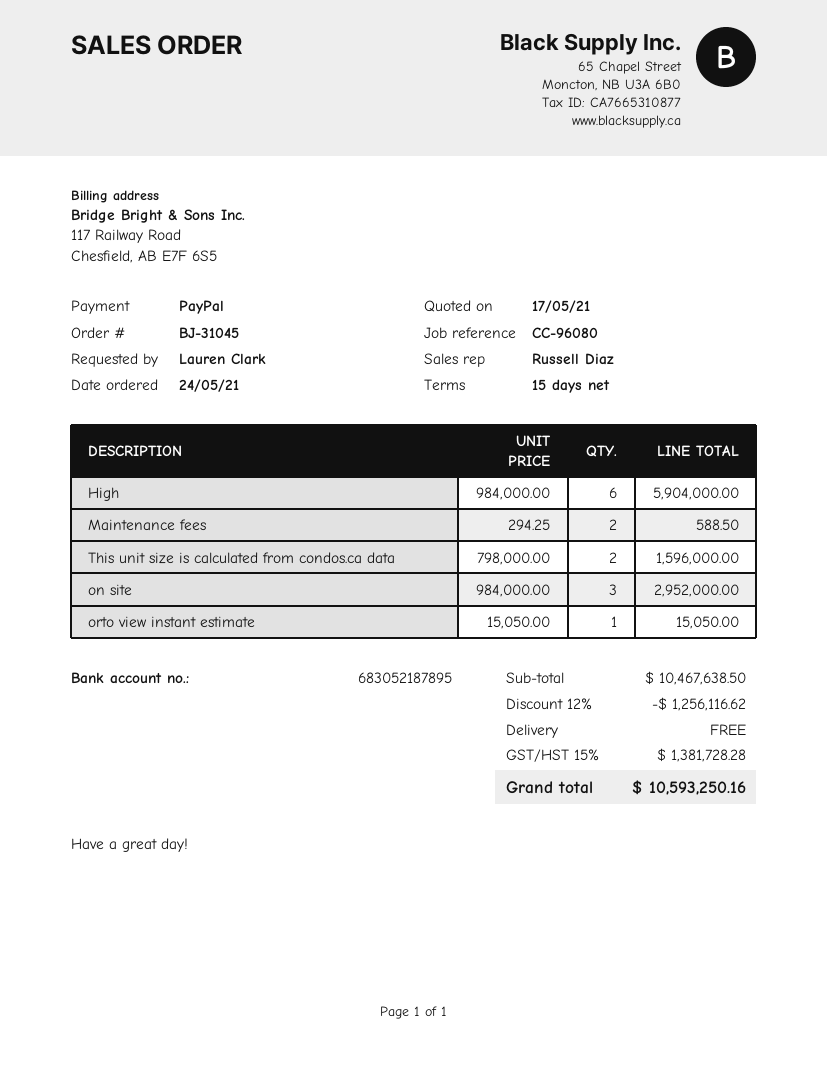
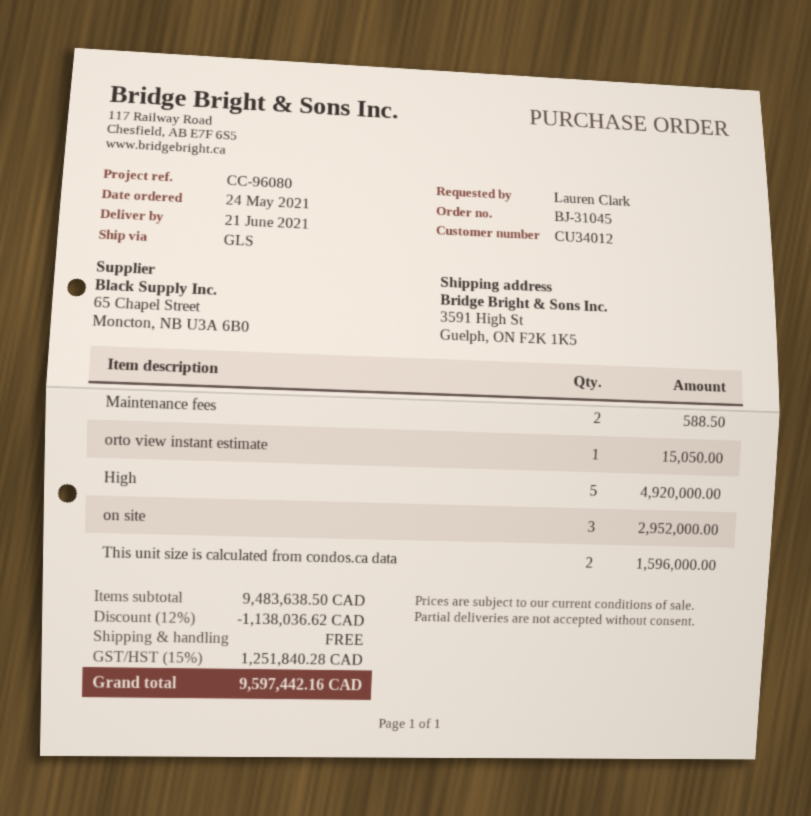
High: 6 for 5904000.00 -> 5 for 4920000.00
subtotal: 10467638.50 -> 9483638.50
discount: 12% = 1256116.62 -> 12% = 1138036.62
tax: 15% = 1381728.28 -> 15% = 1251840.28
total: 10593250.16 -> 9597442.16

